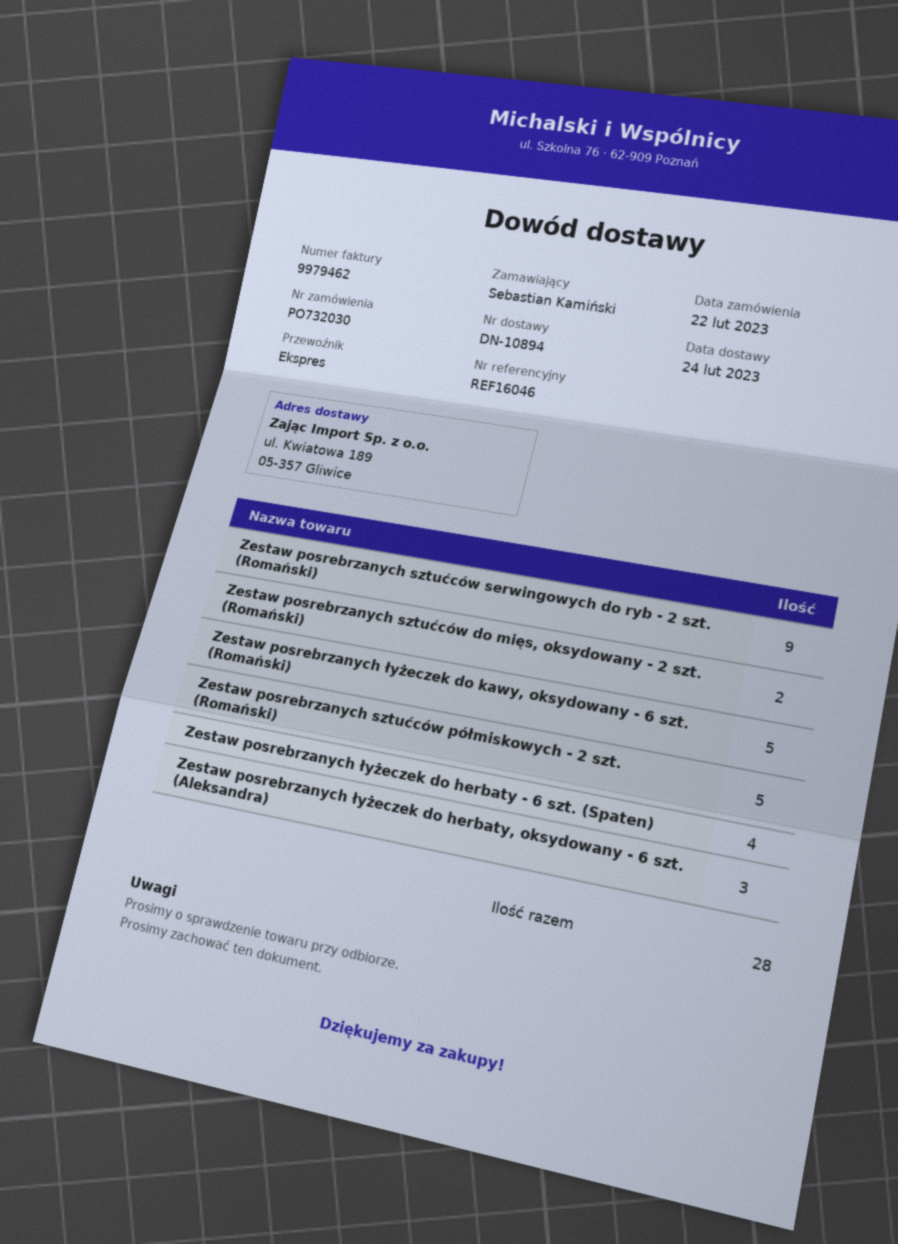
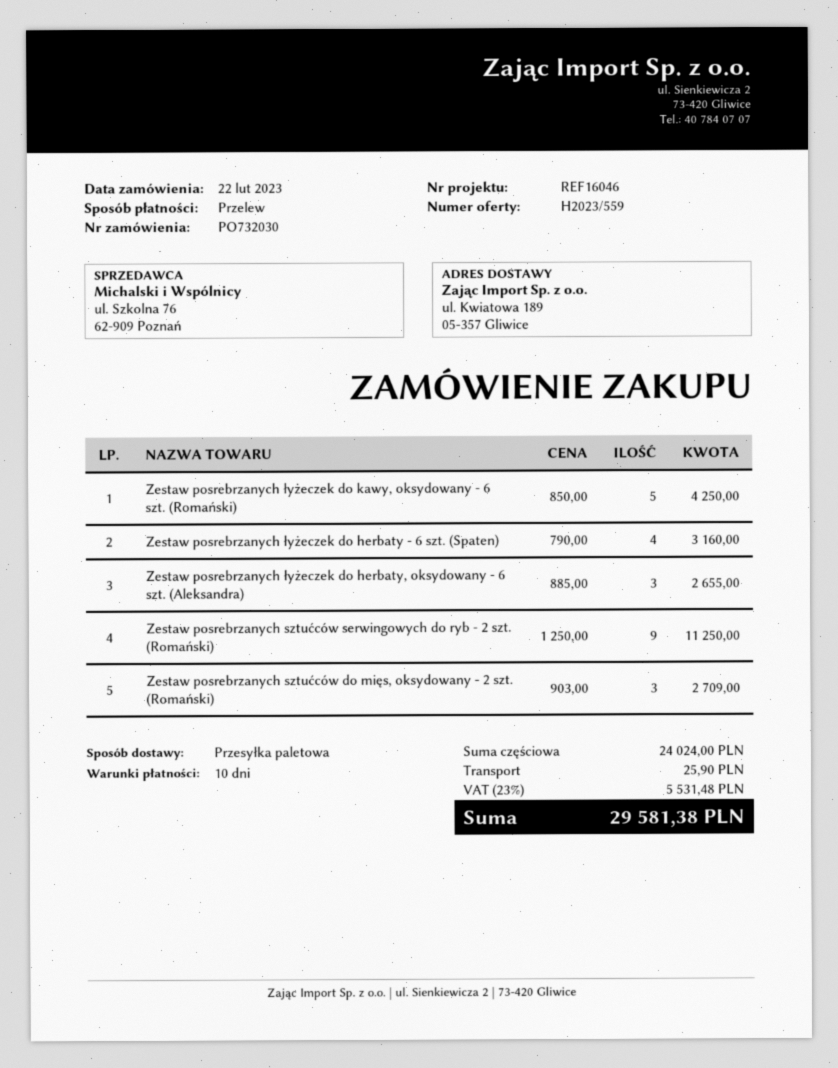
shipping method: express -> pallet freight
Zestaw posrebrzanych sztućców do mięs, oksydowany - 2 szt. (Romański): 2 -> 3
Zestaw posrebrzanych sztućców półmiskowych - 2 szt. (Romański): 5 -> none

